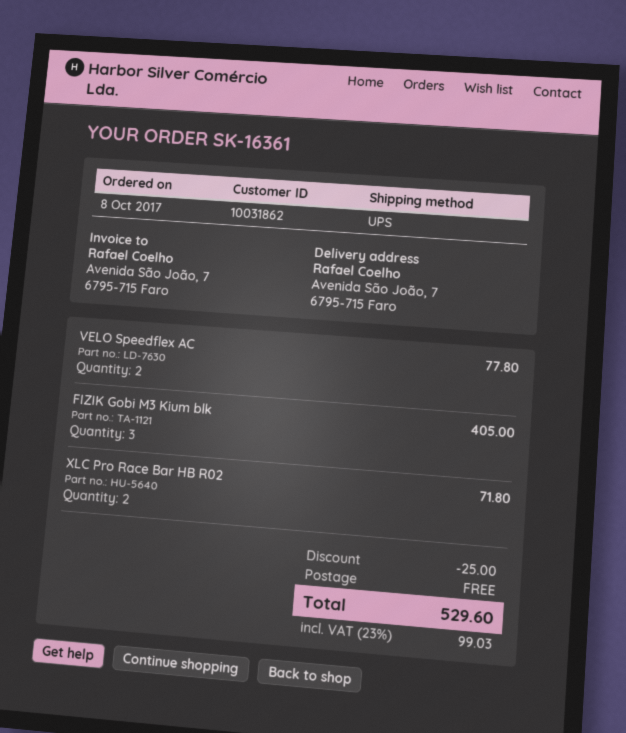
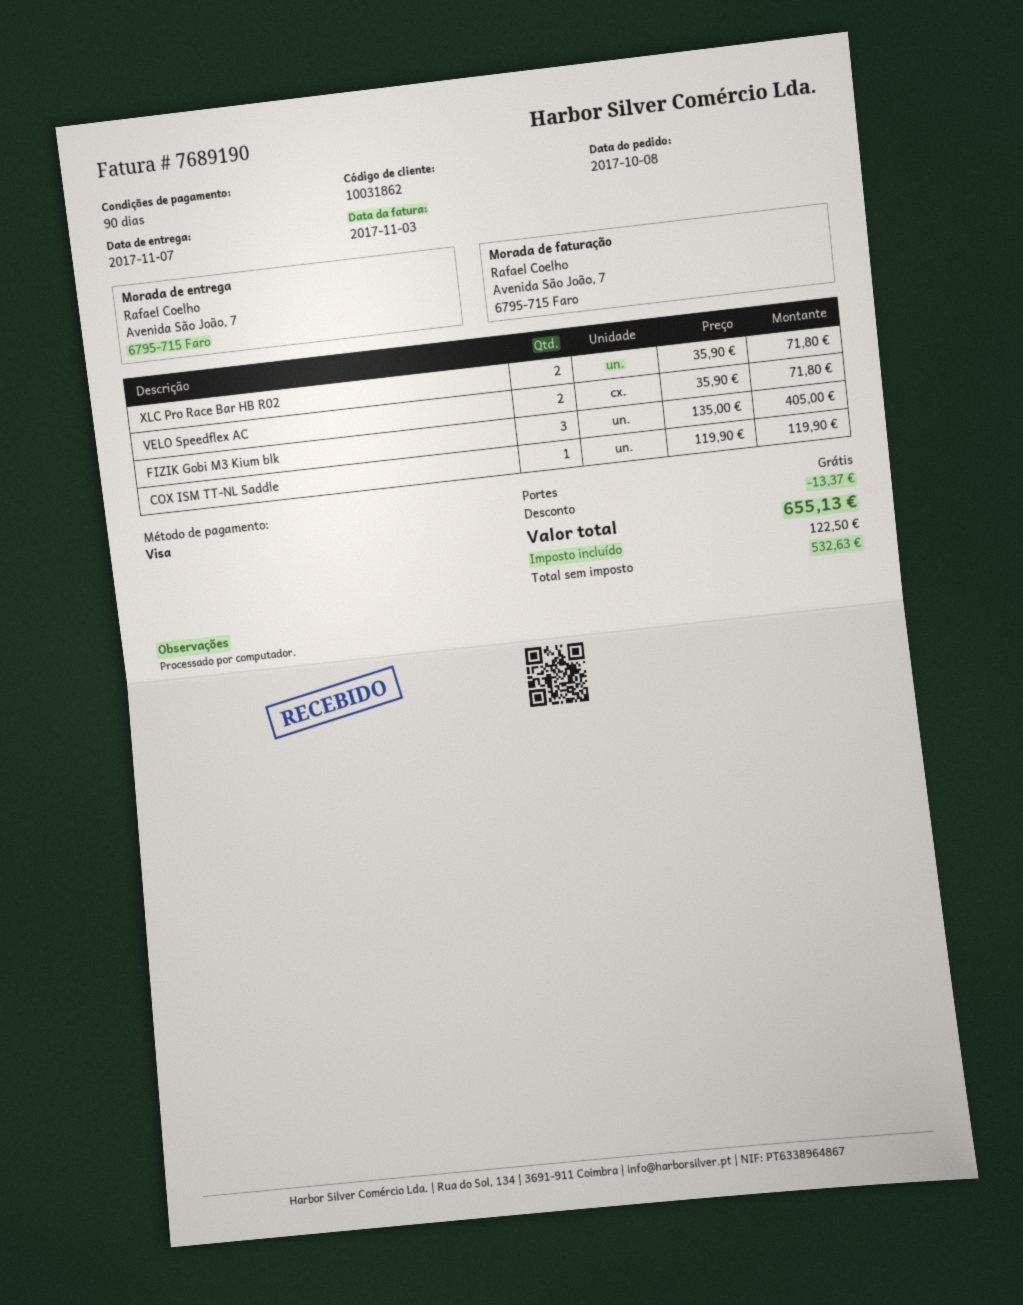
VELO Speedflex AC: 2 for 77.80 -> 2 for 71.80
COX ISM TT-NL Saddle: none -> 1 for 119.90
discount: 25.00 -> 13.37
tax: 99.03 -> 122.50
total: 529.60 -> 655.13

